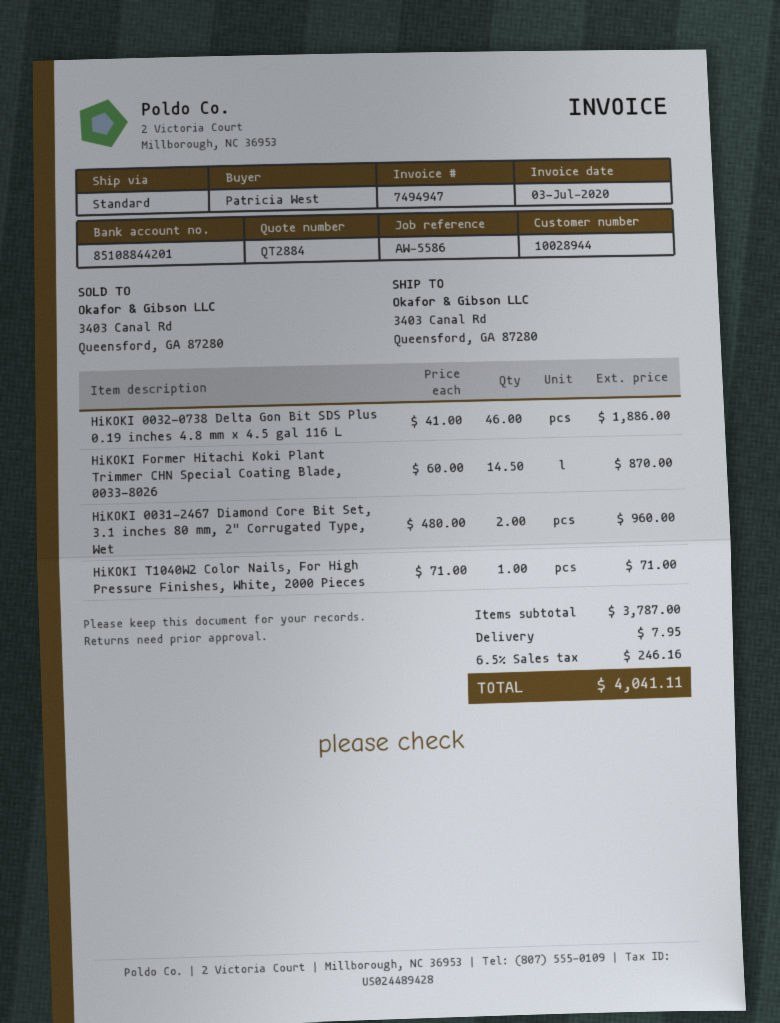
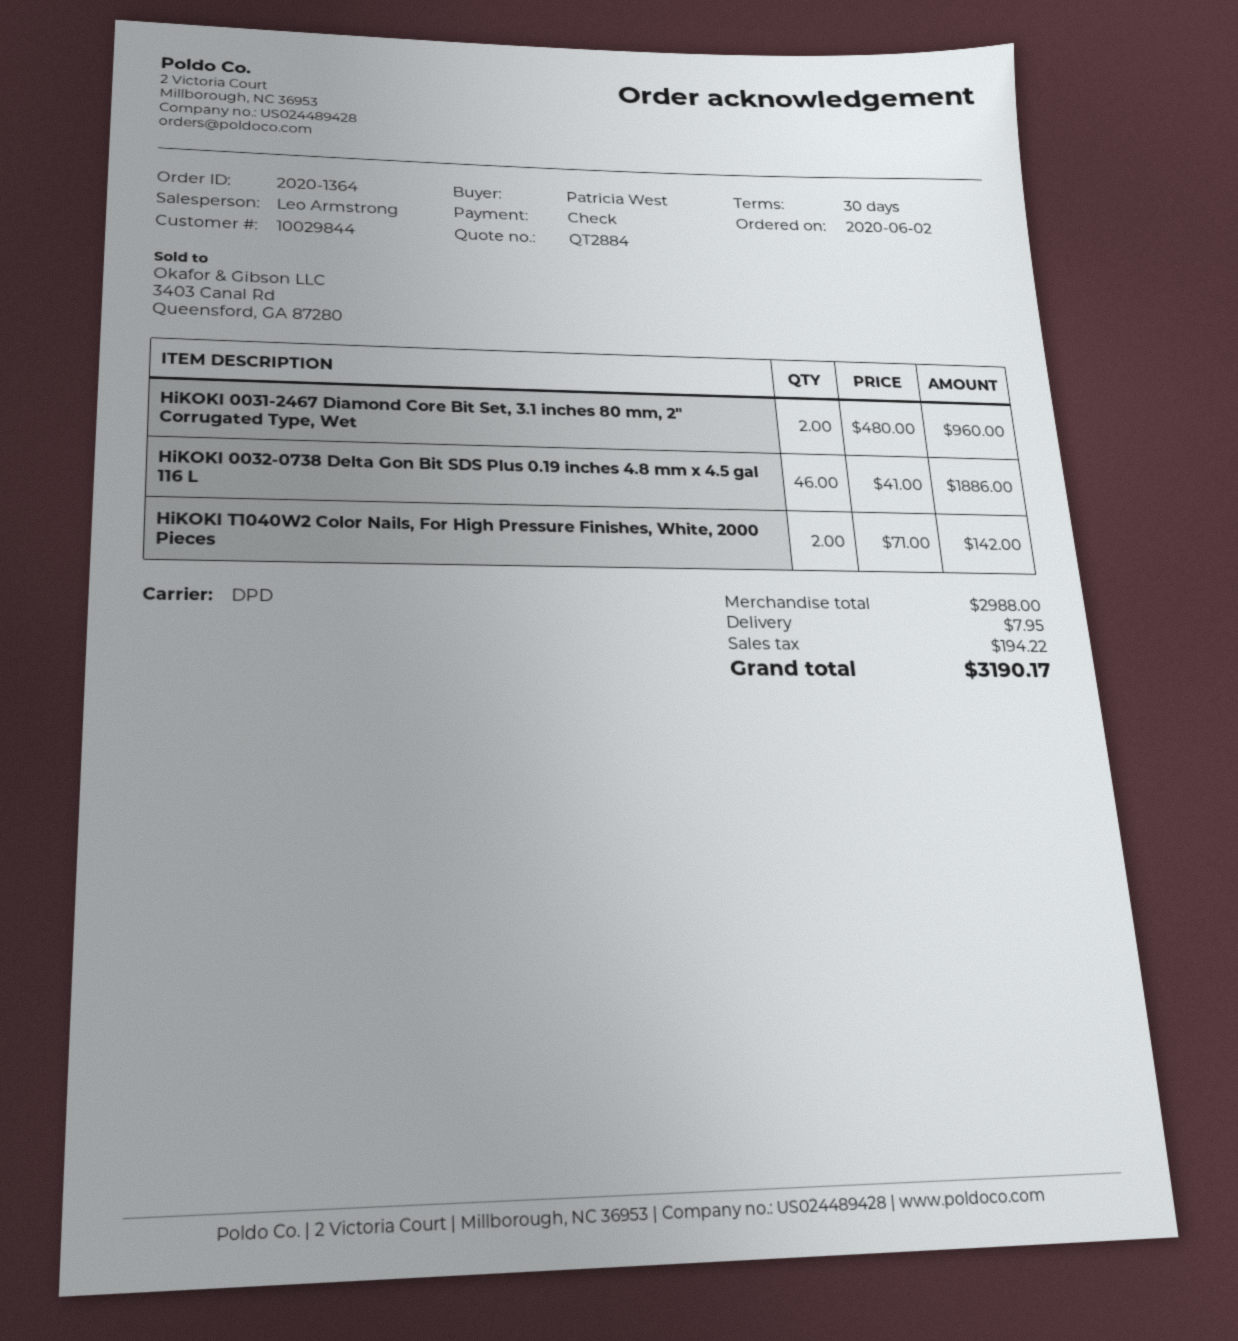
customer number: 10028944 -> 10029844
shipping method: standard -> DPD
HiKOKI Former Hitachi Koki Plant Trimmer CHN Special Coating Blade, 0033-8026: 14.5 x 60.00 = 870.00 -> none
HiKOKI T1040W2 Color Nails, For High Pressure Finishes, White, 2000 Pieces: 1 x 71.00 = 71.00 -> 2 x 71.00 = 142.00
subtotal: 3787.00 -> 2988.00
tax: 246.16 -> 194.22
total: 4041.11 -> 3190.17

